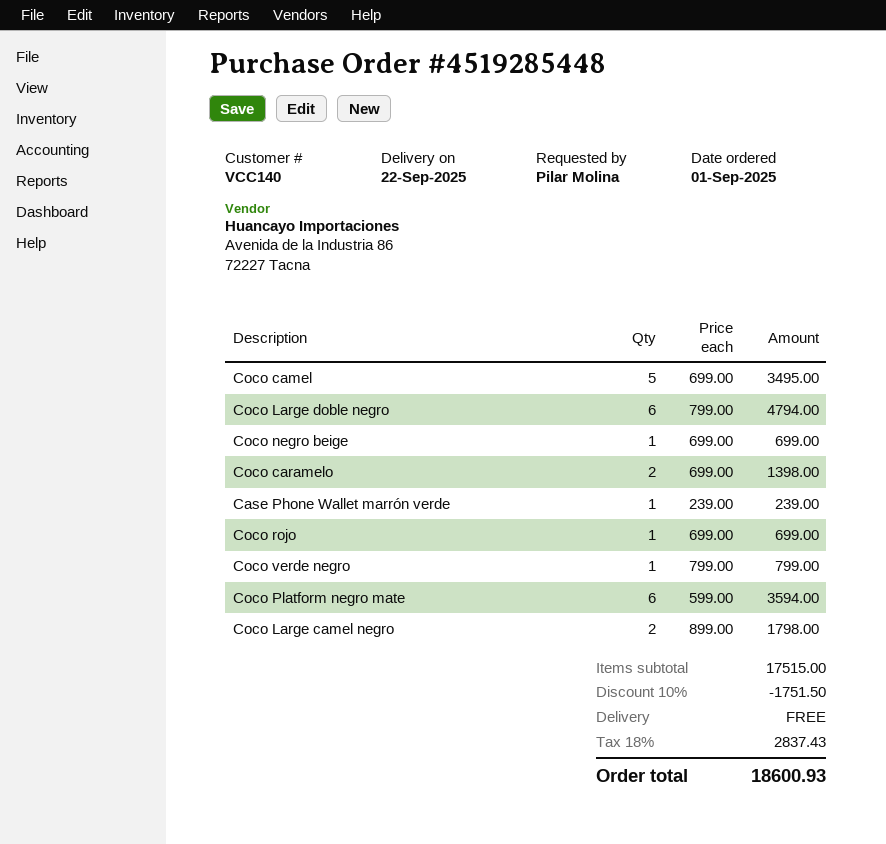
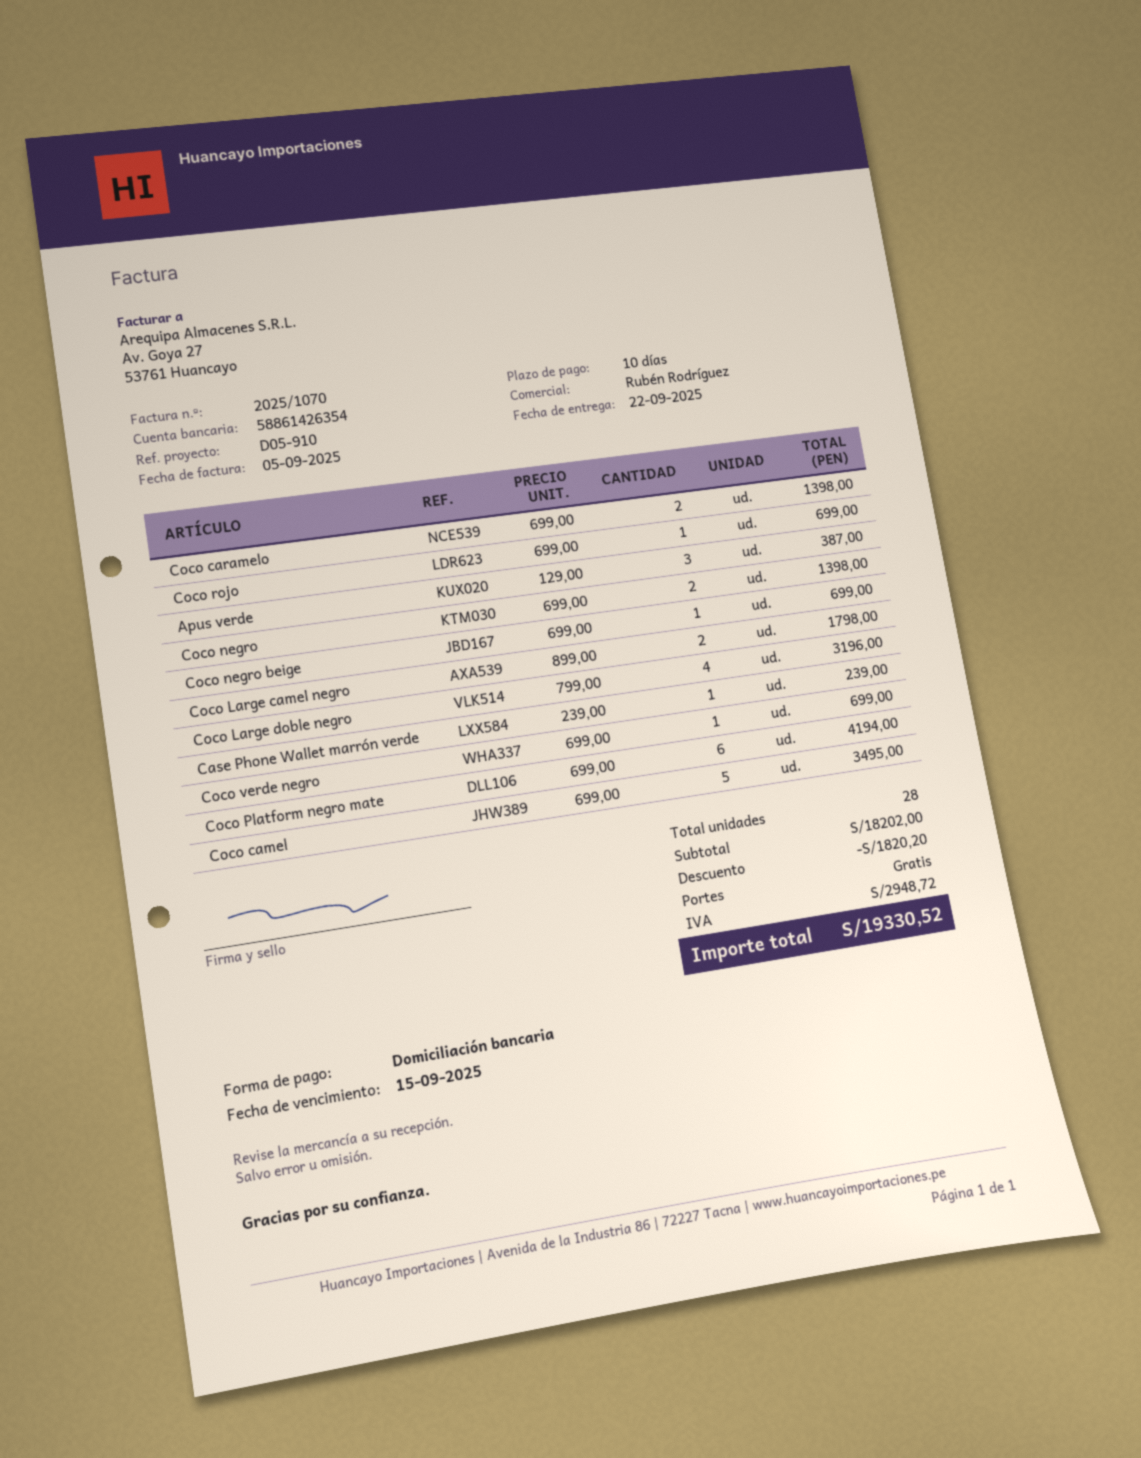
Coco Large doble negro: 6 x 799.00 = 4794.00 -> 4 x 799.00 = 3196.00
Coco verde negro: 1 x 799.00 = 799.00 -> 1 x 699.00 = 699.00
Coco Platform negro mate: 6 x 599.00 = 3594.00 -> 6 x 699.00 = 4194.00
Apus verde: none -> 3 x 129.00 = 387.00
Coco negro: none -> 2 x 699.00 = 1398.00
subtotal: 17515.00 -> 18202.00
discount: 1751.50 -> 1820.20
tax: 2837.43 -> 2948.72
total: 18600.93 -> 19330.52

